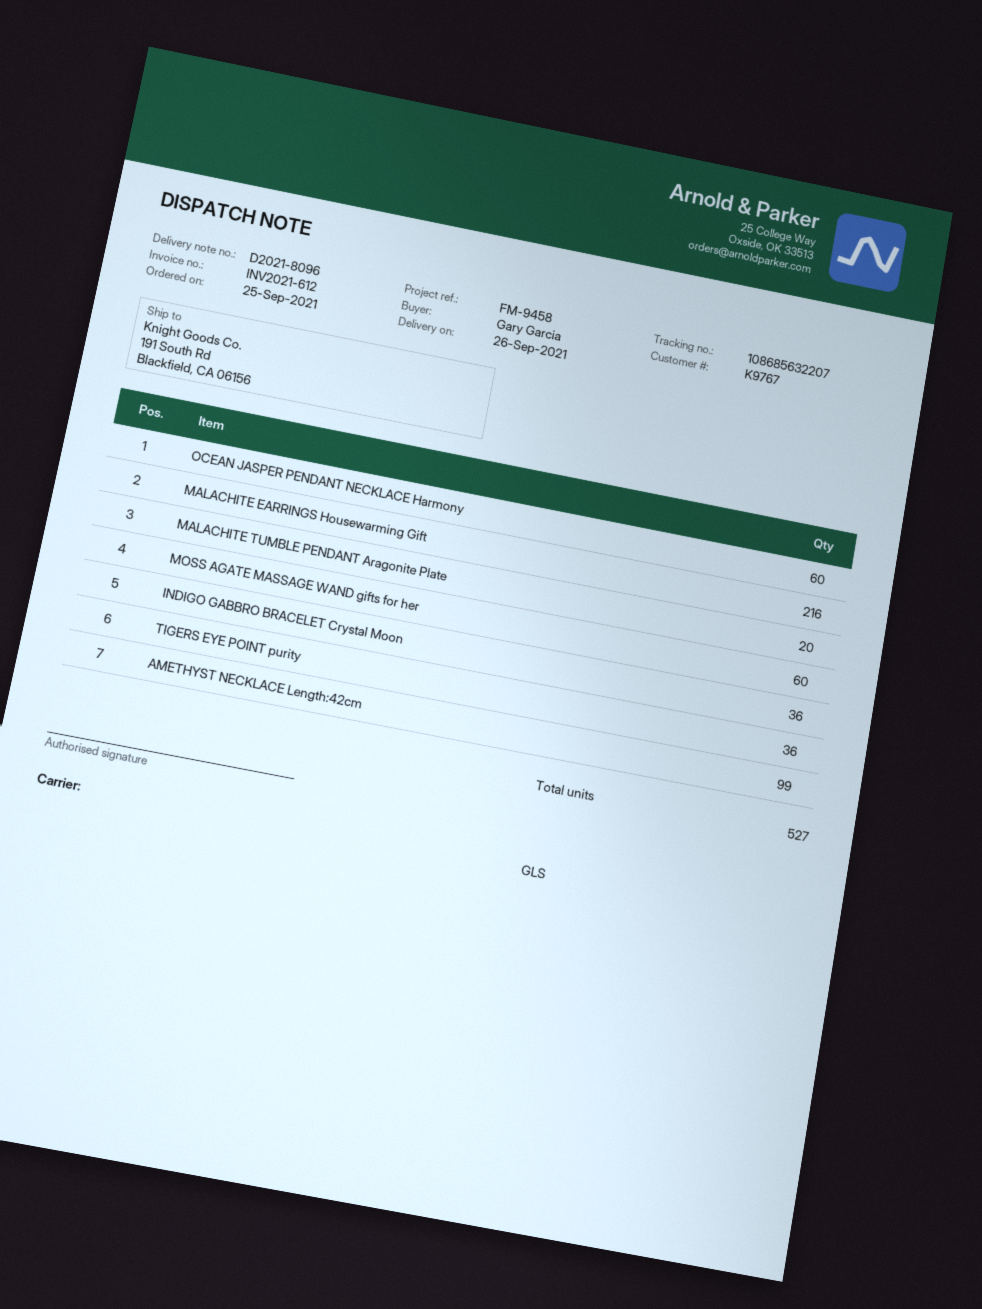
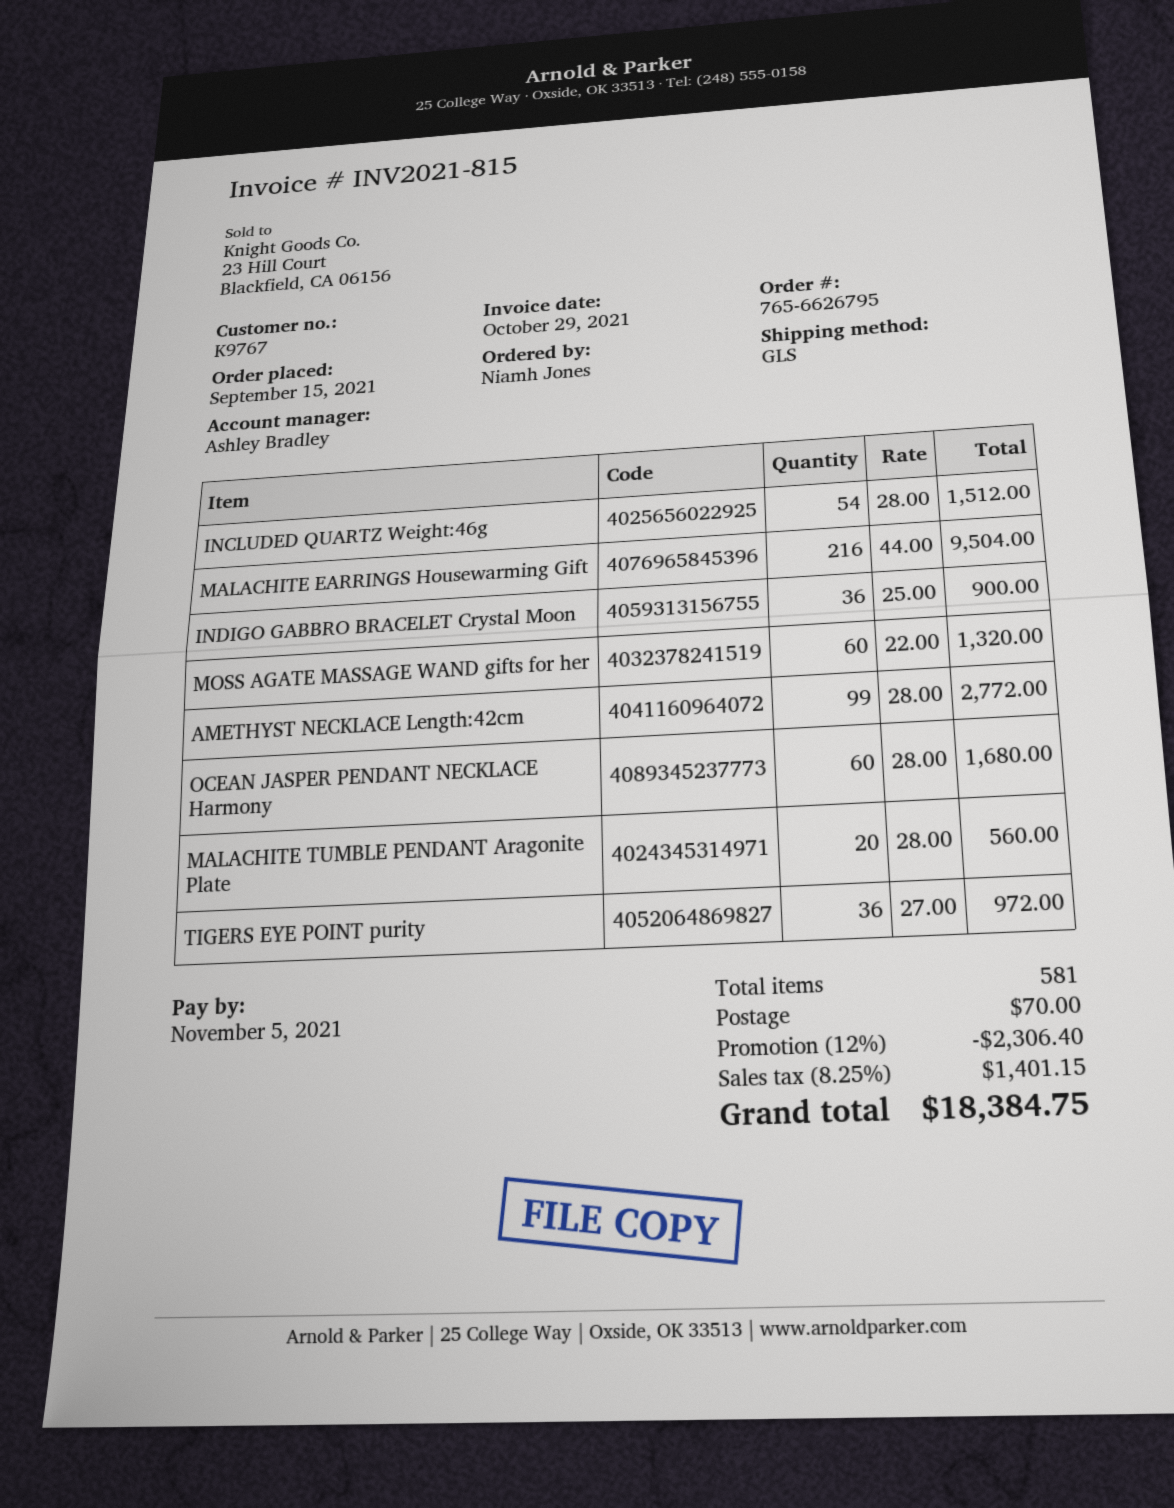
order date: 2021-09-25 -> 2021-09-15
invoice number: INV2021-612 -> INV2021-815
ordered by: Gary Garcia -> Niamh Jones
INCLUDED QUARTZ Weight:46g: none -> 54
total quantity: 527 -> 581

